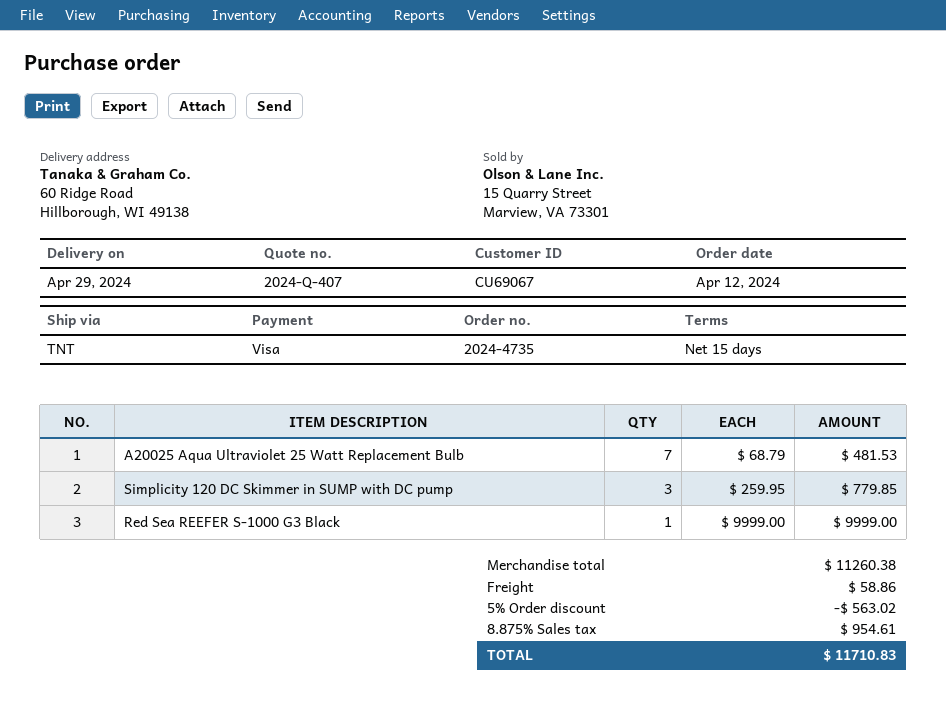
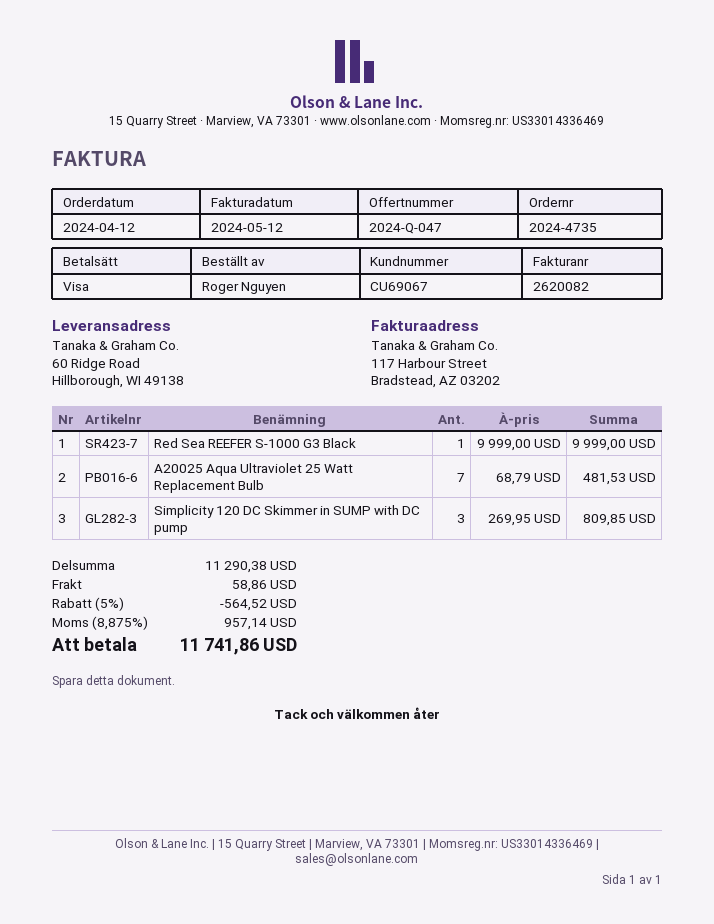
quote number: 2024-Q-407 -> 2024-Q-047
Simplicity 120 DC Skimmer in SUMP with DC pump: 3 x 259.95 = 779.85 -> 3 x 269.95 = 809.85
subtotal: 11260.38 -> 11290.38
discount: 5% = 563.02 -> 5% = 564.52
tax: 8.875% = 954.61 -> 8.875% = 957.14
total: 11710.83 -> 11741.86

